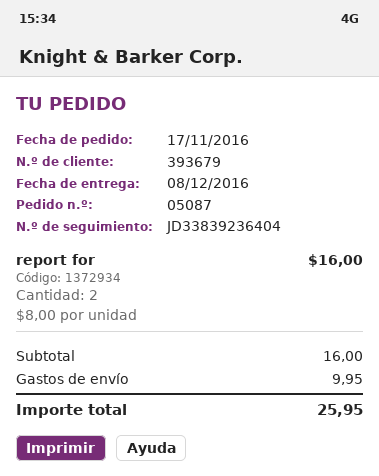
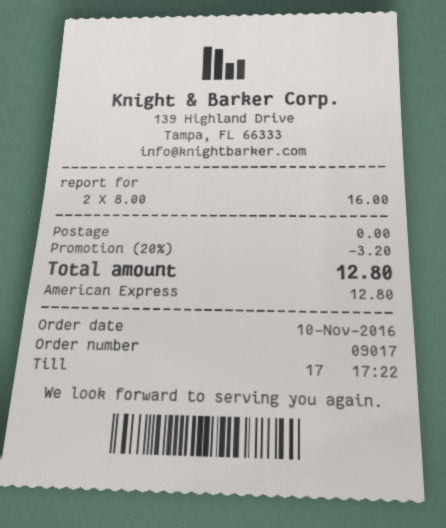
order number: 05087 -> 09017
order date: 2016-11-17 -> 2016-11-10
discount: none -> 20% = 3.20
shipping: 9.95 -> 0.00
total: 25.95 -> 12.80

